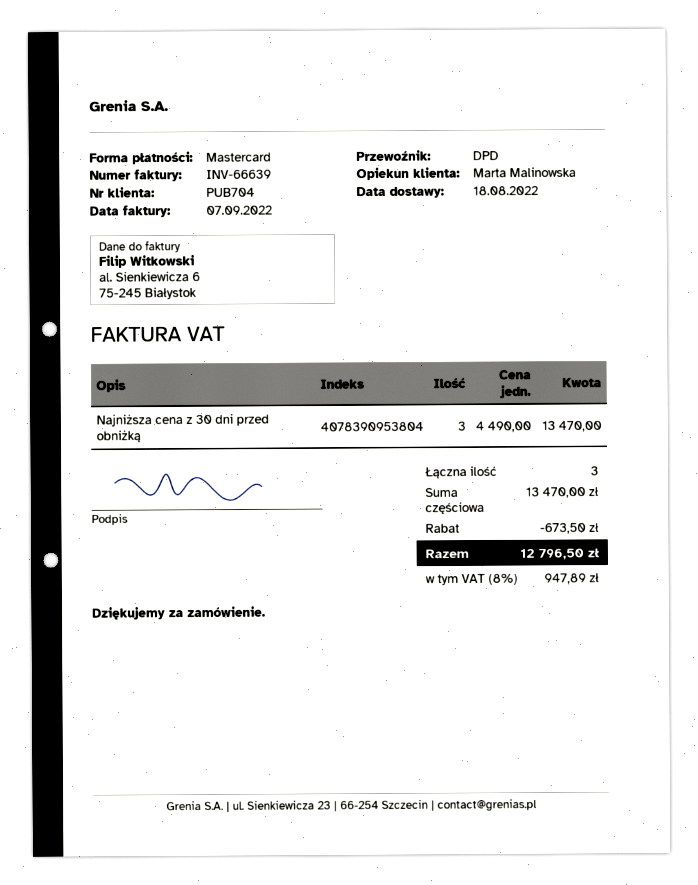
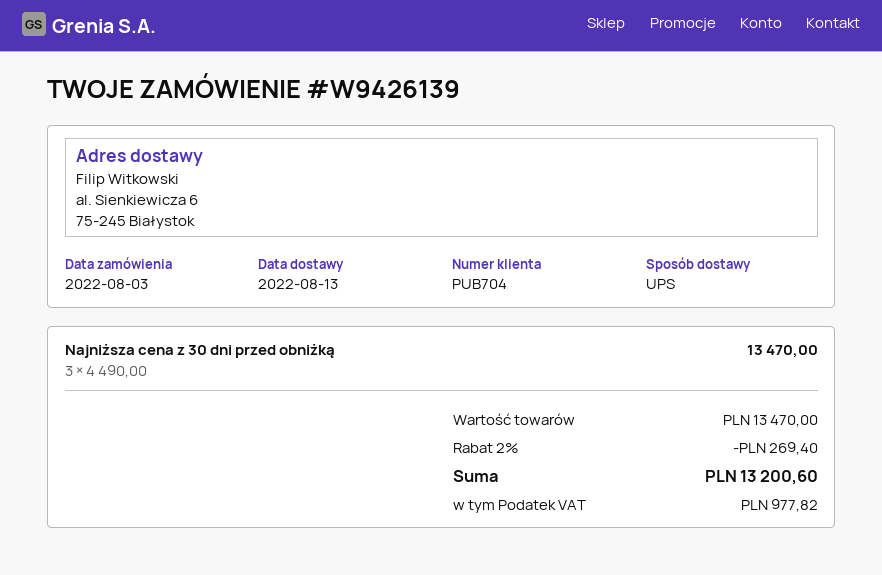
delivery date: 2022-08-18 -> 2022-08-13
shipping method: DPD -> UPS
discount: 673.50 -> 269.40
tax: 947.89 -> 977.82
total: 12796.50 -> 13200.60

